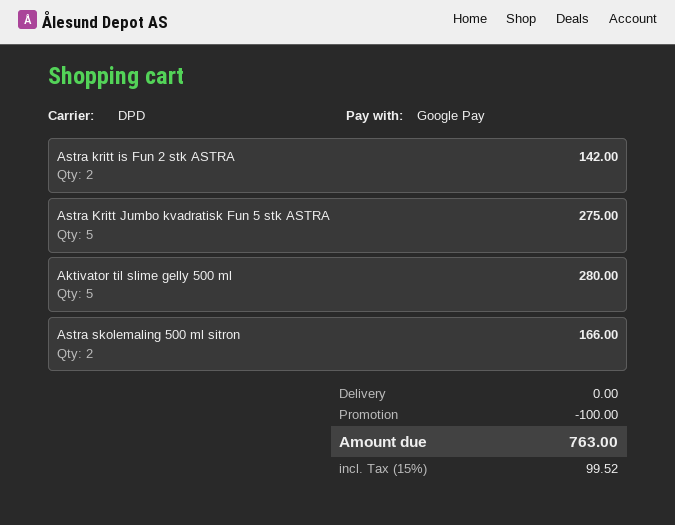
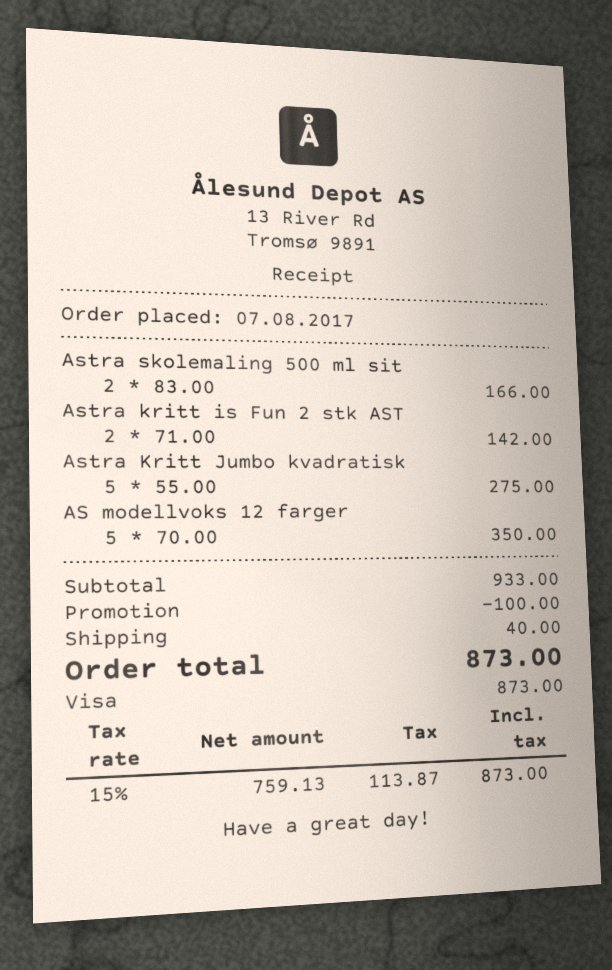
payment method: Google Pay -> Visa
Aktivator til slime gelly 500 ml: 5 for 280.00 -> none
AS modellvoks 12 farger: none -> 5 for 350.00
shipping: 0.00 -> 40.00
tax: 15% = 99.52 -> 15% = 113.87
total: 763.00 -> 873.00

